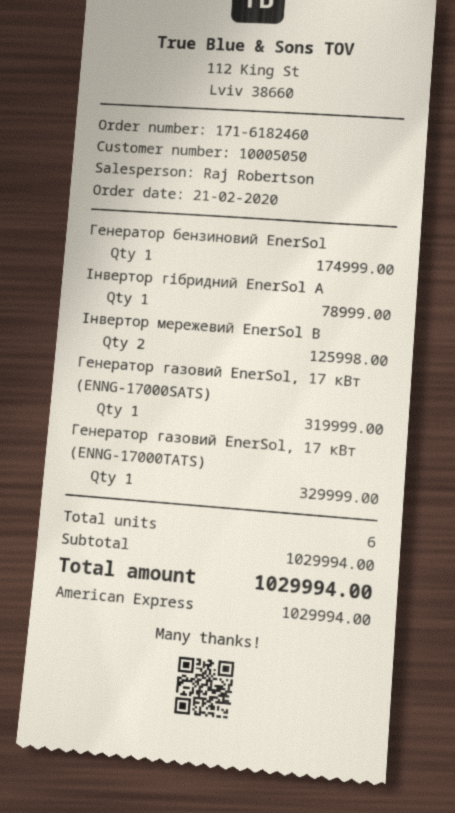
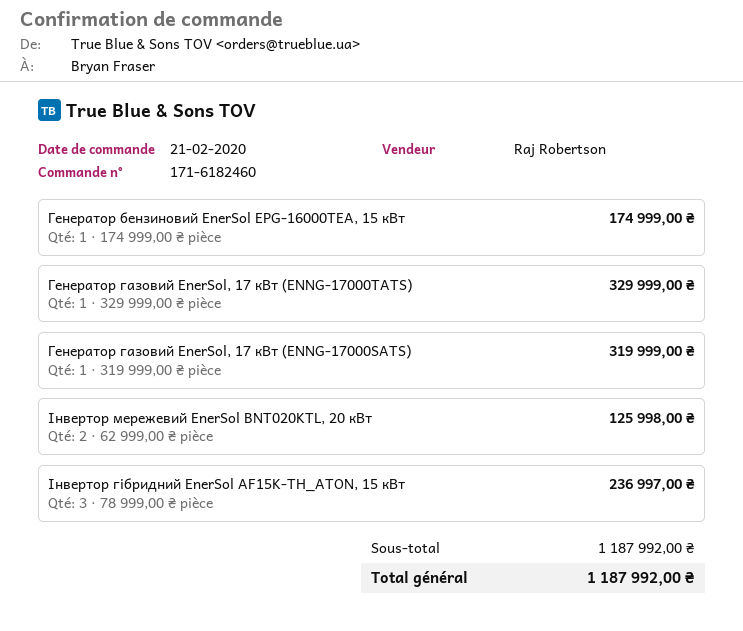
Інвертор гібридний EnerSol A: 1 for 78999.00 -> 3 for 236997.00
subtotal: 1029994.00 -> 1187992.00
total: 1029994.00 -> 1187992.00

